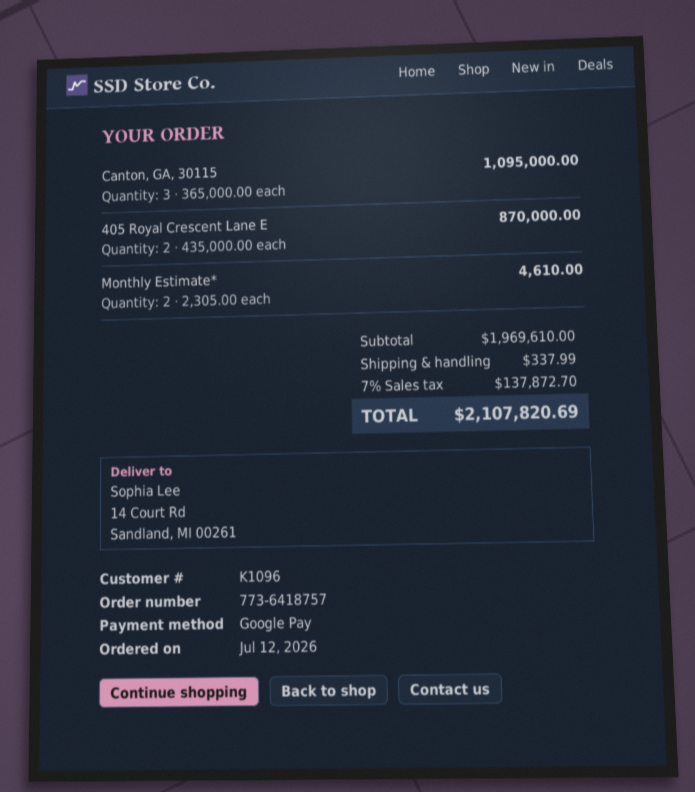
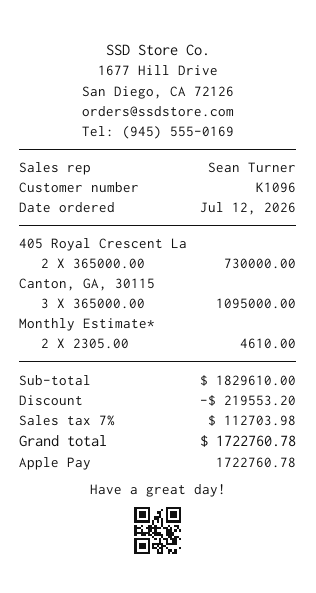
payment method: Google Pay -> Apple Pay
405 Royal Crescent Lane E: 2 x 435000.00 = 870000.00 -> 2 x 365000.00 = 730000.00
subtotal: 1969610.00 -> 1829610.00
discount: none -> 219553.20
shipping: 337.99 -> none
tax: 7% = 137872.70 -> 7% = 112703.98
total: 2107820.69 -> 1722760.78

